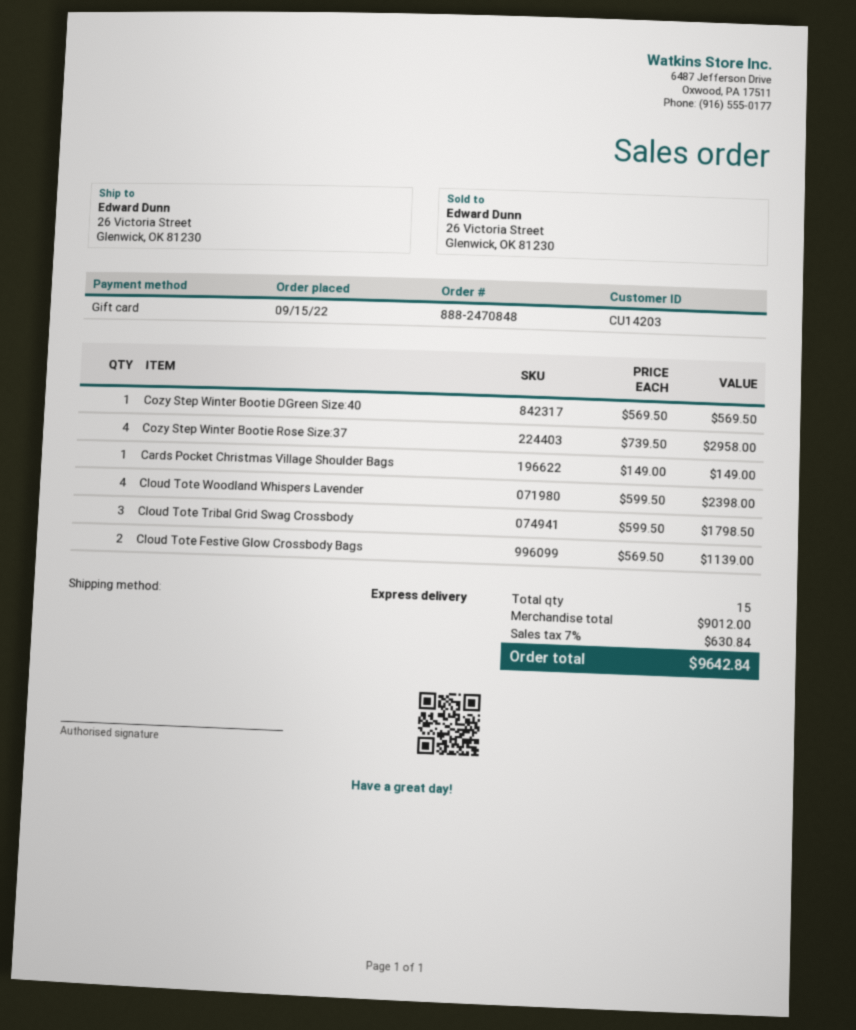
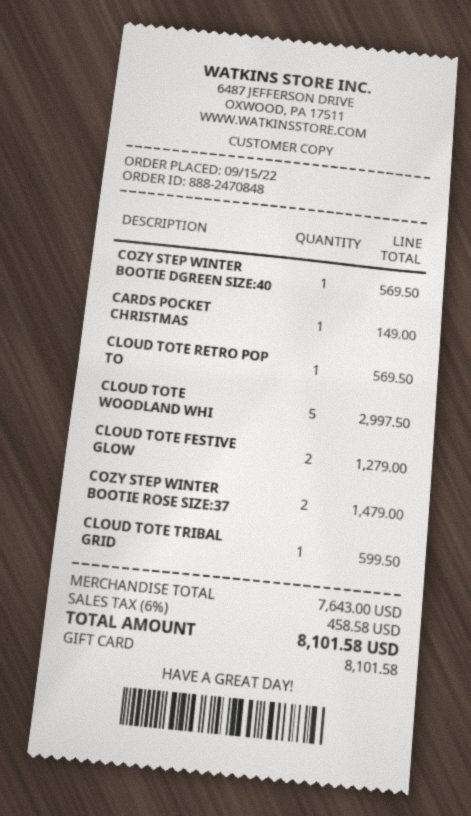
Cozy Step Winter Bootie Rose Size:37: 4 for 2958.00 -> 2 for 1479.00
Cloud Tote Woodland Whispers Lavender: 4 for 2398.00 -> 5 for 2997.50
Cloud Tote Tribal Grid Swag Crossbody: 3 for 1798.50 -> 1 for 599.50
Cloud Tote Festive Glow Crossbody Bags: 2 for 1139.00 -> 2 for 1279.00
CLOUD TOTE RETRO POP TO: none -> 1 for 569.50
subtotal: 9012.00 -> 7643.00
tax: 7% = 630.84 -> 6% = 458.58
total: 9642.84 -> 8101.58

